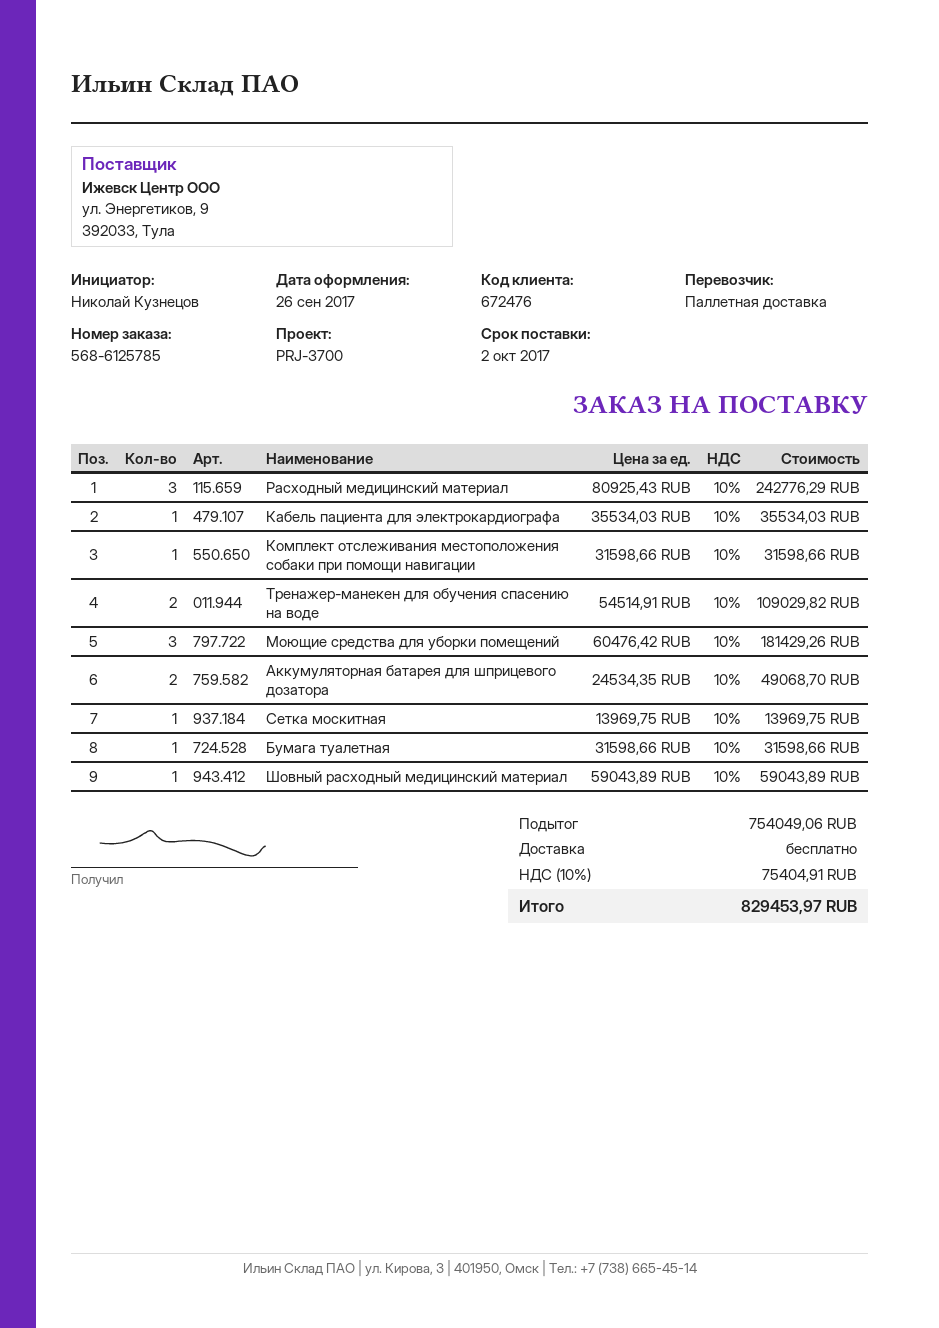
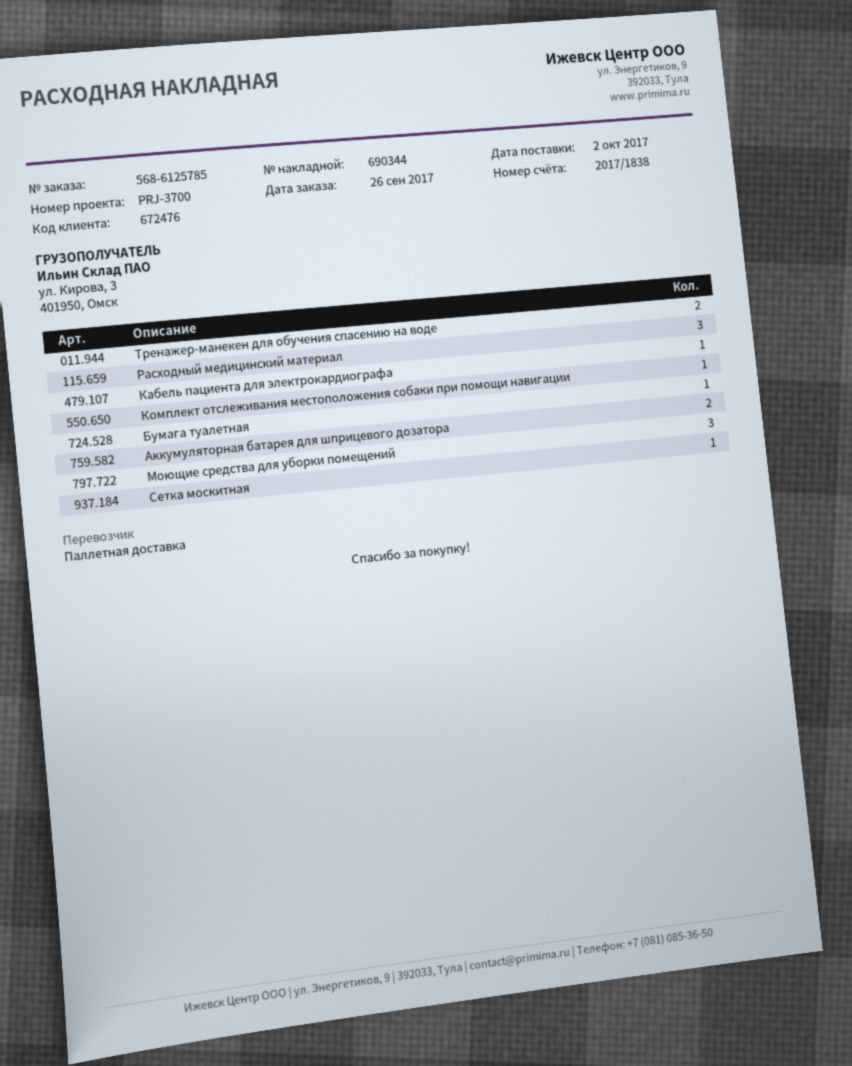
Шовный расходный медицинский материал: 1 -> none

